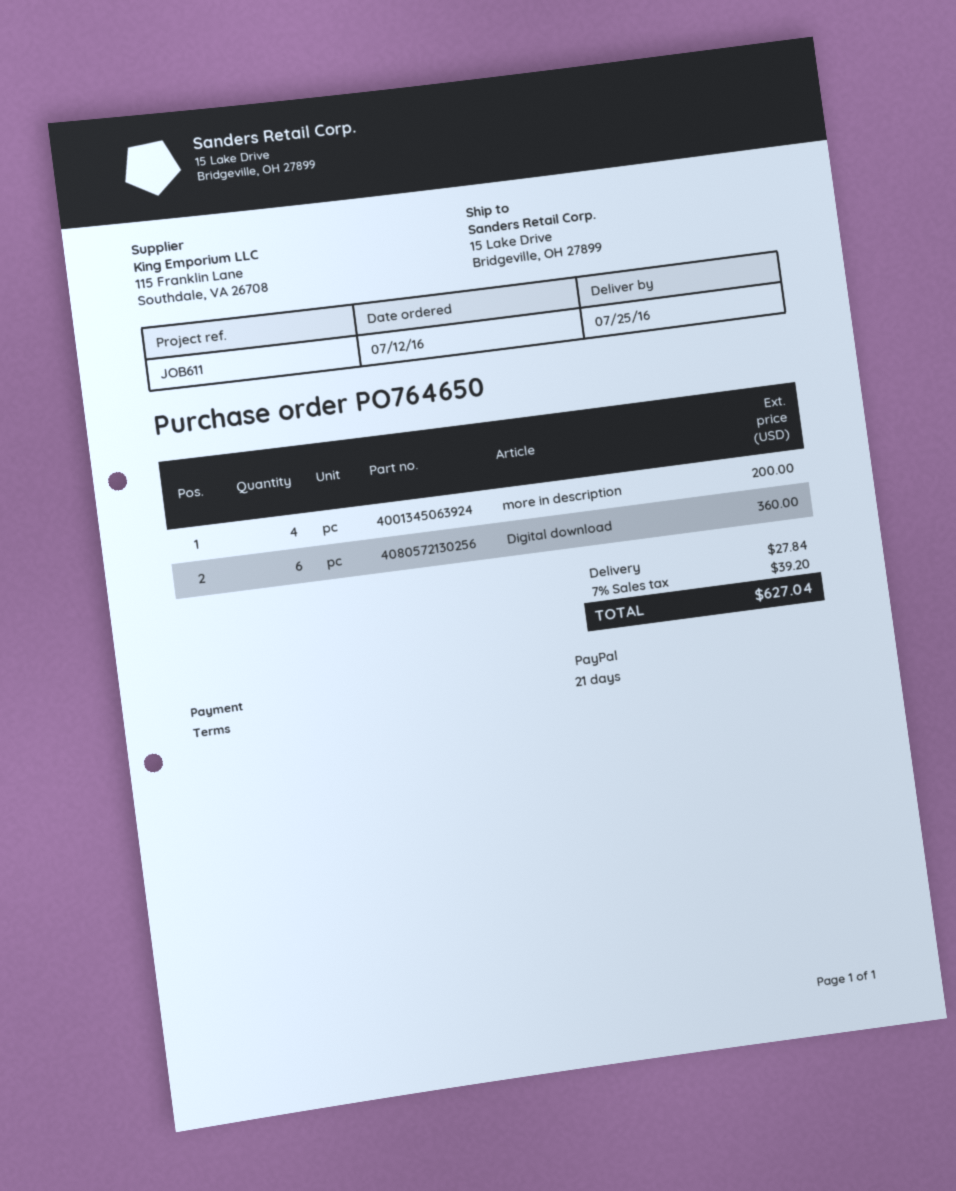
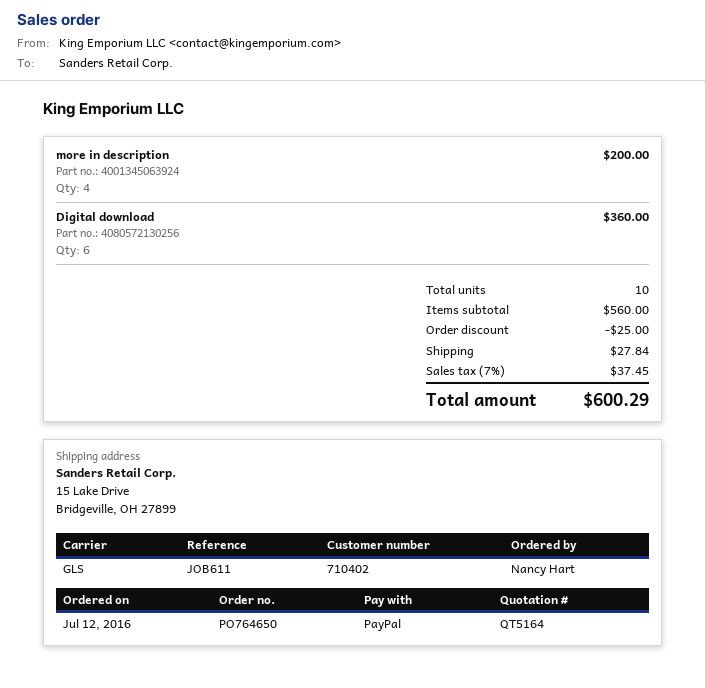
discount: none -> 25.00
tax: 7% = 39.20 -> 7% = 37.45
total: 627.04 -> 600.29

